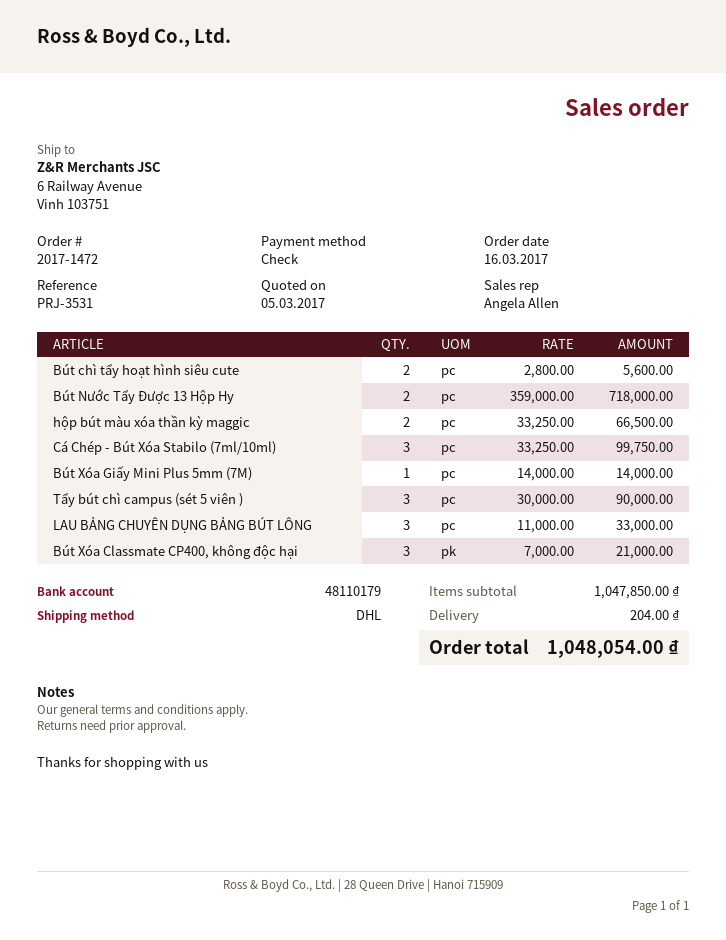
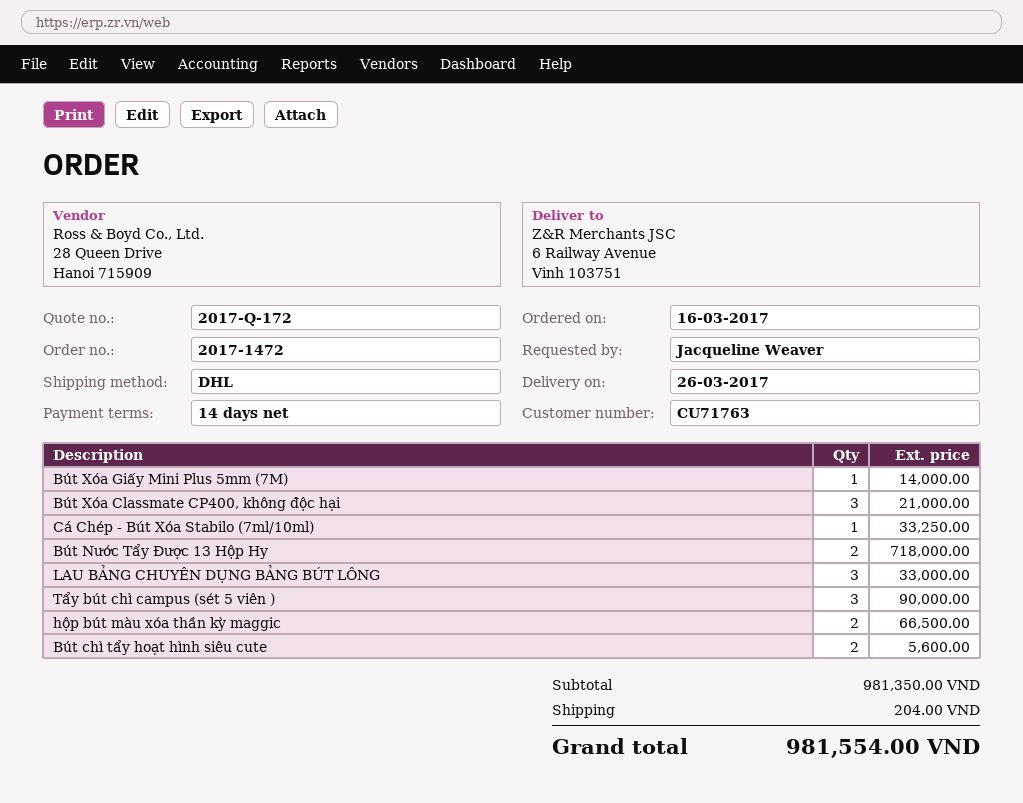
Cá Chép - Bút Xóa Stabilo (7ml/10ml): 3 for 99750.00 -> 1 for 33250.00
subtotal: 1047850.00 -> 981350.00
total: 1048054.00 -> 981554.00

